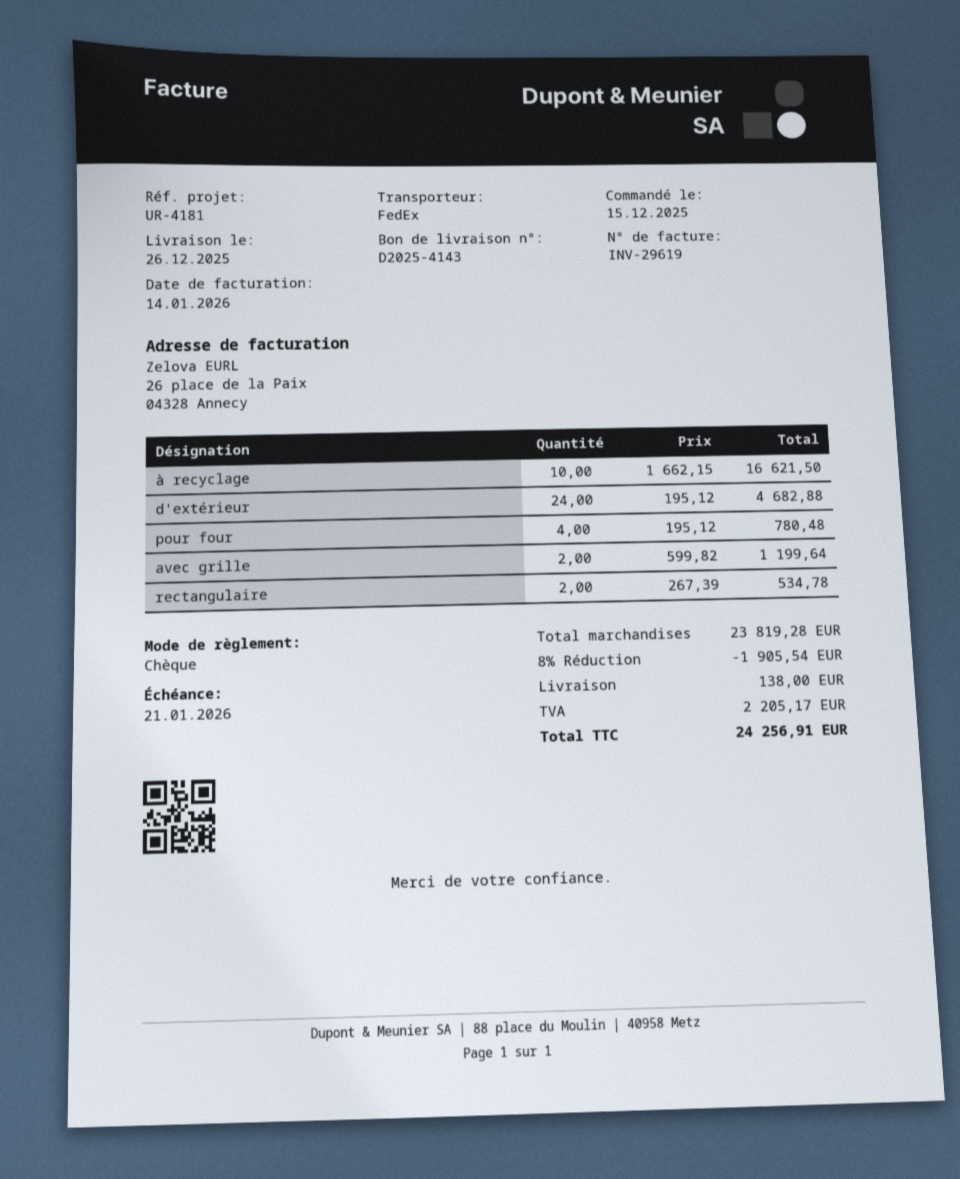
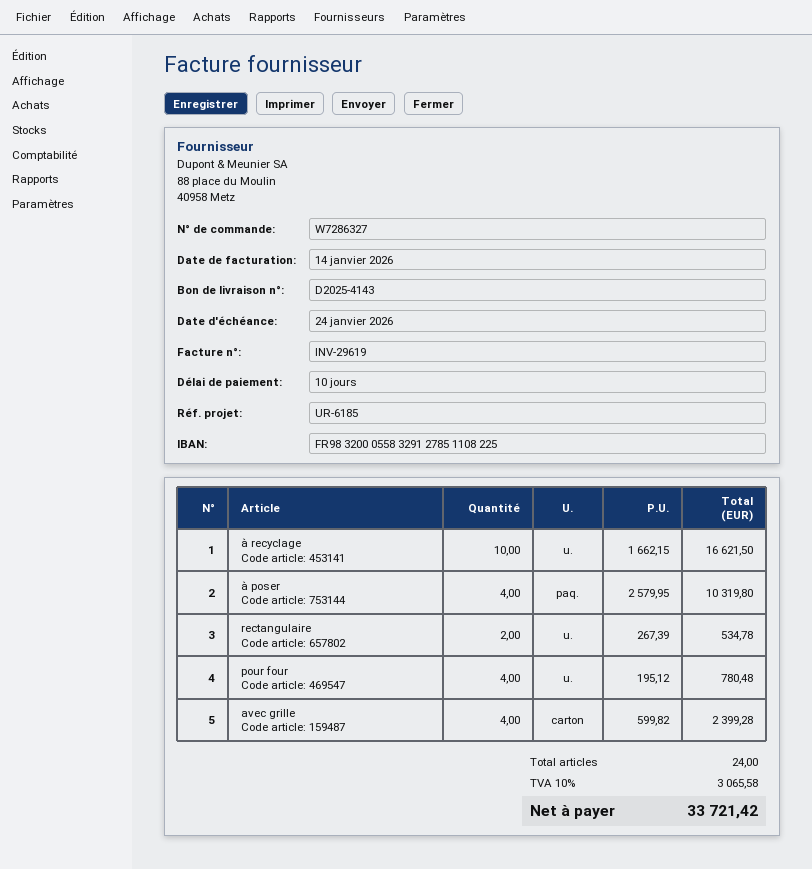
due date: 2026-01-21 -> 2026-01-24
reference: UR-4181 -> UR-6185
d'extérieur: 24 x 195.12 = 4682.88 -> none
avec grille: 2 x 599.82 = 1199.64 -> 4 x 599.82 = 2399.28
à poser: none -> 4 x 2579.95 = 10319.80
discount: 8% = 1905.54 -> none
shipping: 138.00 -> none
tax: 2205.17 -> 3065.58
total: 24256.91 -> 33721.42

